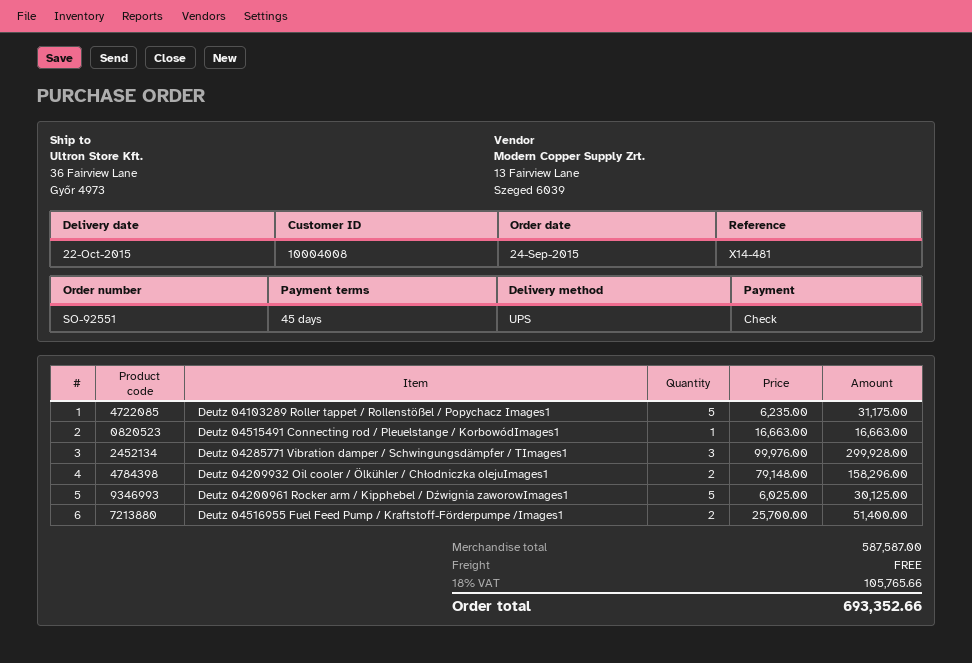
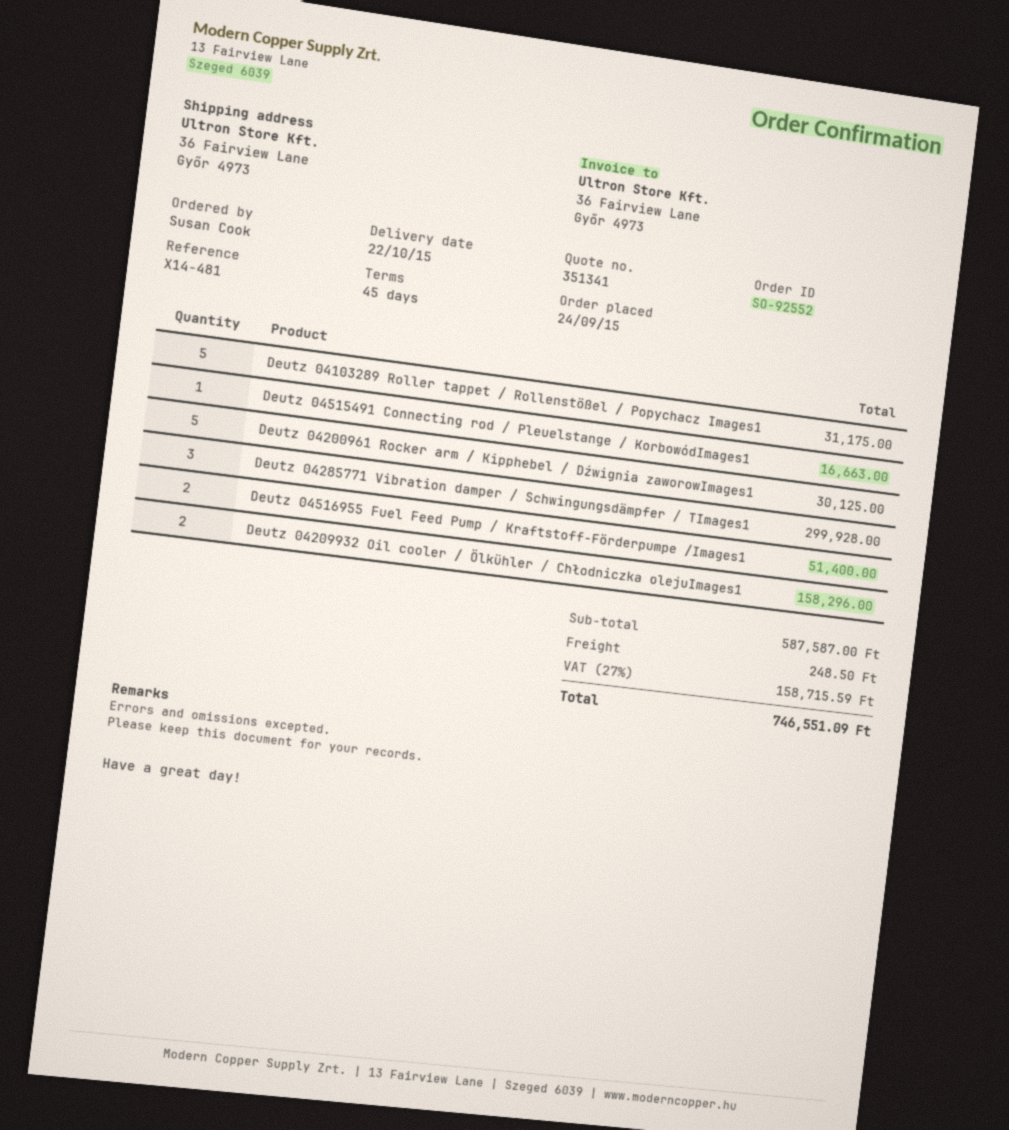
order number: SO-92551 -> SO-92552
shipping: 0.00 -> 248.50
tax: 18% = 105765.66 -> 27% = 158715.59
total: 693352.66 -> 746551.09

